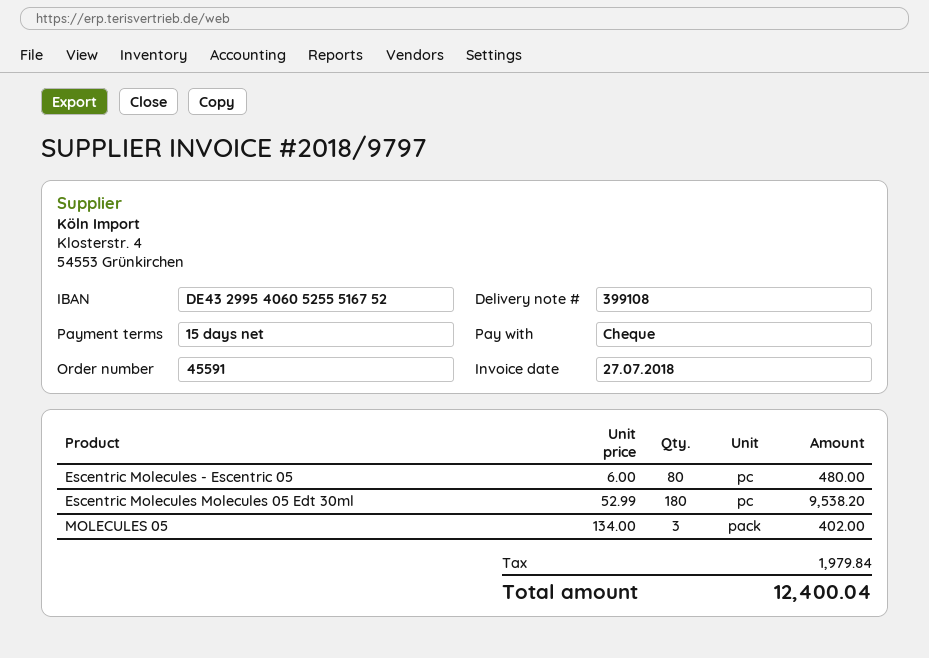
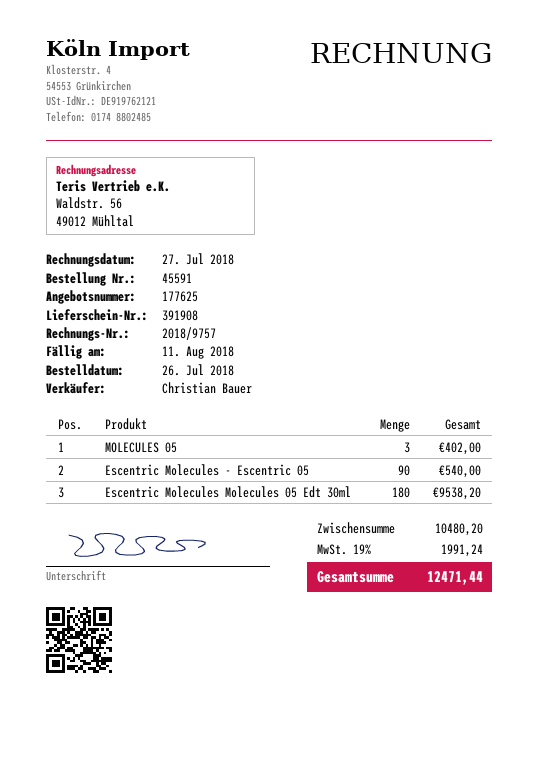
delivery note number: 399108 -> 391908
invoice number: 2018/9797 -> 2018/9757
Escentric Molecules - Escentric 05: 80 for 480.00 -> 90 for 540.00
tax: 1979.84 -> 1991.24
total: 12400.04 -> 12471.44

